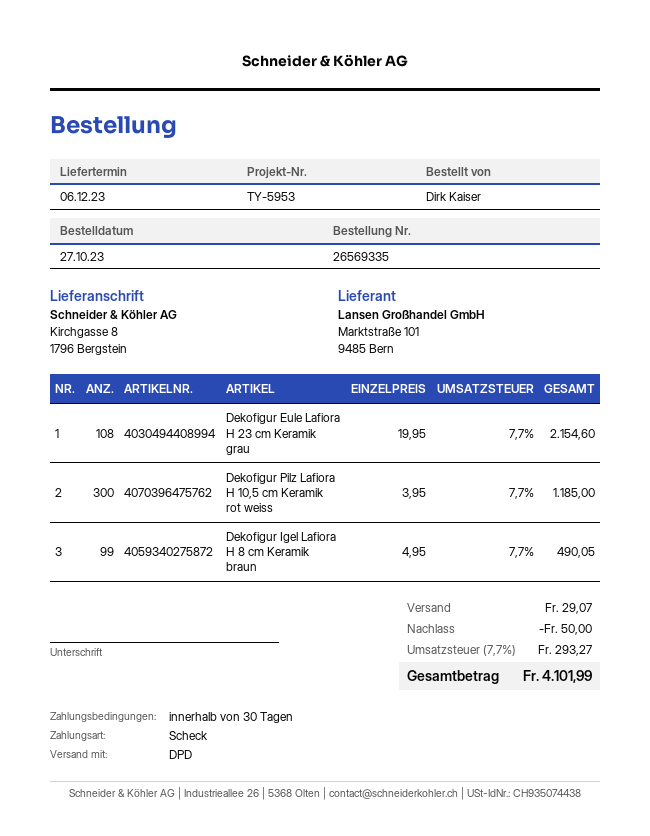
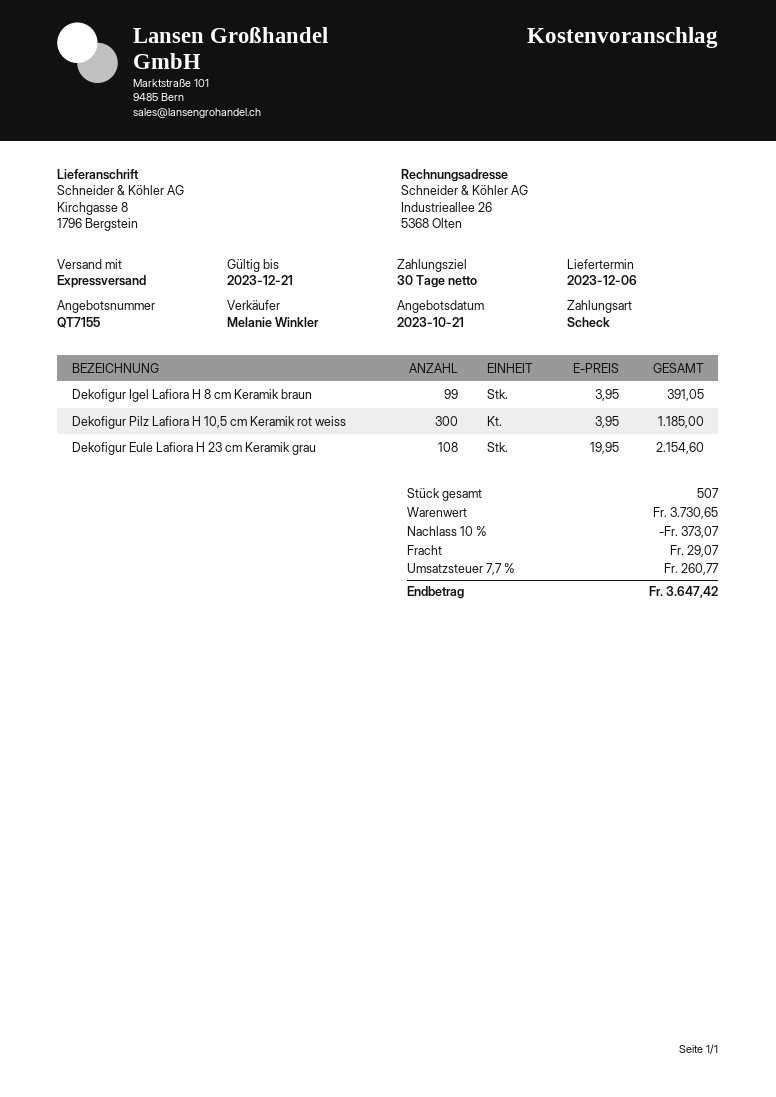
shipping method: DPD -> express
Dekofigur Igel Lafiora H 8 cm Keramik braun: 99 x 4.95 = 490.05 -> 99 x 3.95 = 391.05
discount: 50.00 -> 373.07
tax: 7.7% = 293.27 -> 7.7% = 260.77
total: 4101.99 -> 3647.42

